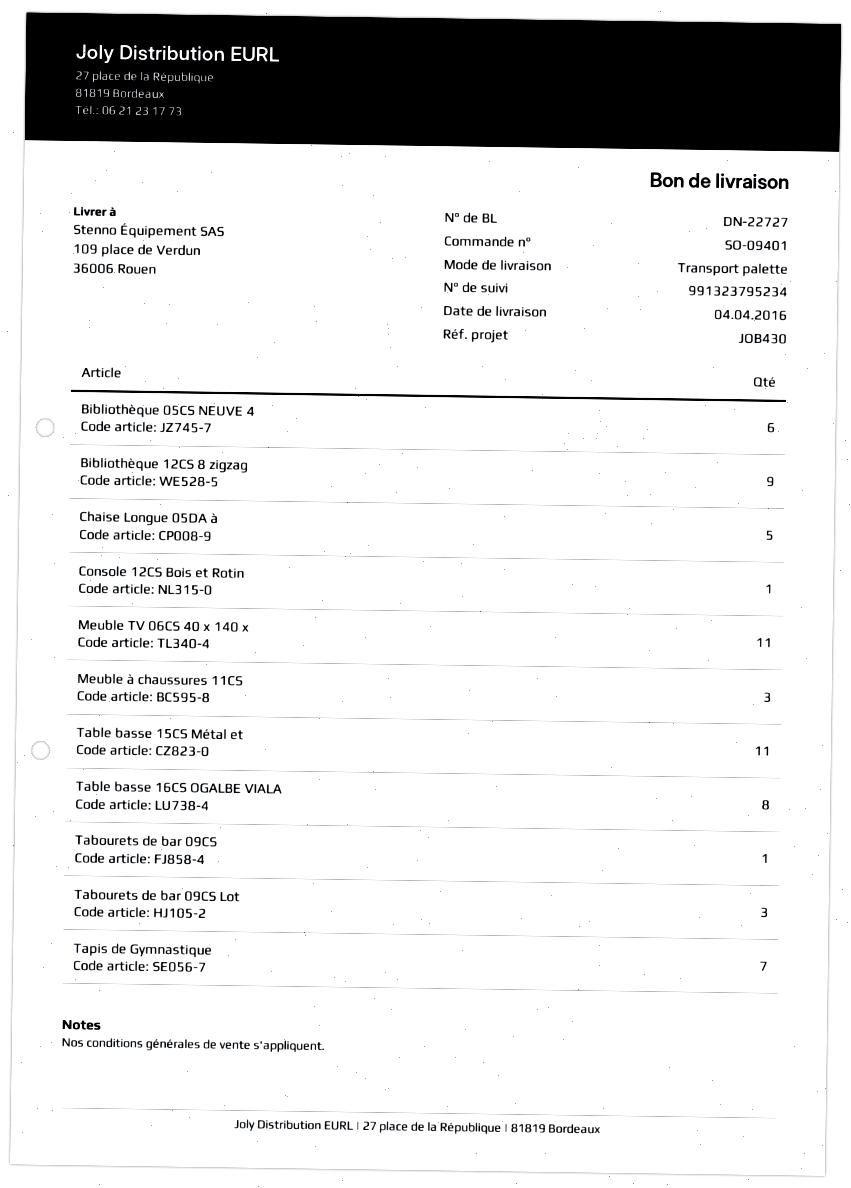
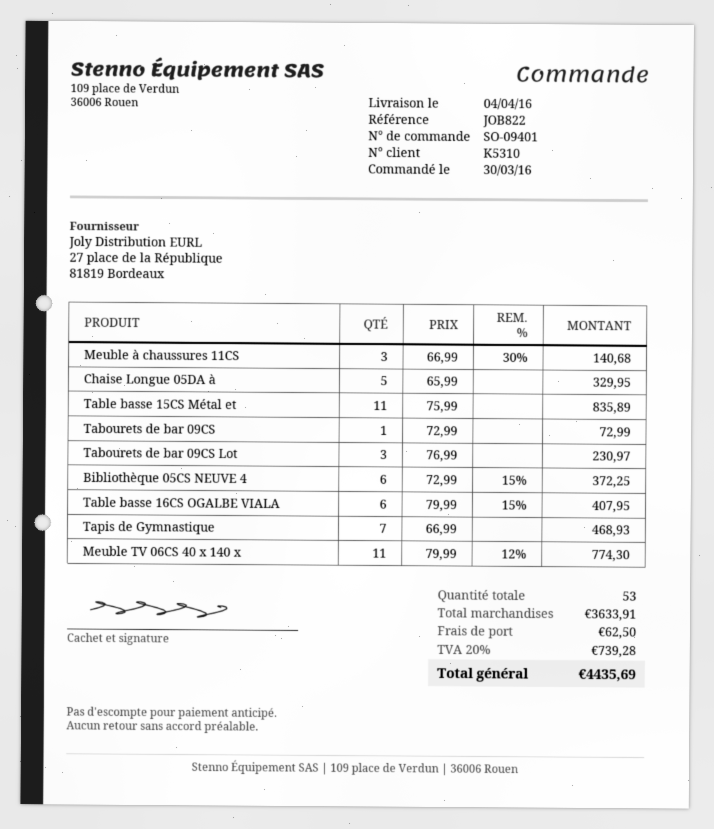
reference: JOB430 -> JOB822
Bibliothèque 12CS 8 zigzag: 9 -> none
Console 12CS Bois et Rotin: 1 -> none
Table basse 16CS OGALBE VIALA: 8 -> 6

